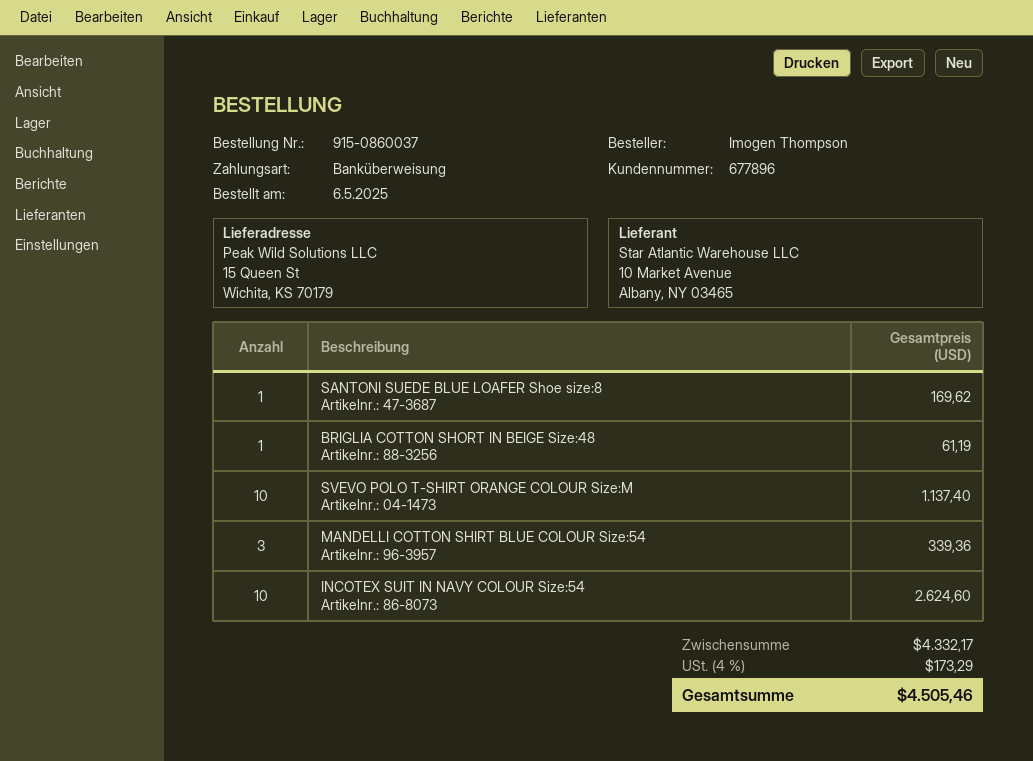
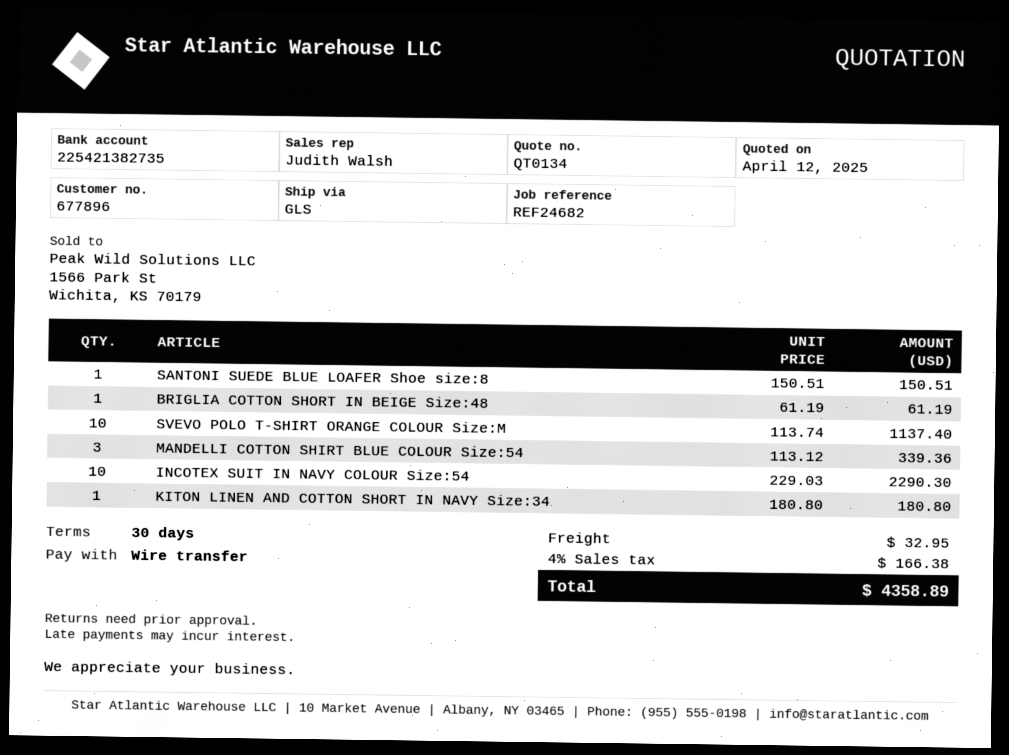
SANTONI SUEDE BLUE LOAFER Shoe size:8: 1 for 169.62 -> 1 for 150.51
INCOTEX SUIT IN NAVY COLOUR Size:54: 10 for 2624.60 -> 10 for 2290.30
KITON LINEN AND COTTON SHORT IN NAVY Size:34: none -> 1 for 180.80
shipping: none -> 32.95
tax: 4% = 173.29 -> 4% = 166.38
total: 4505.46 -> 4358.89

